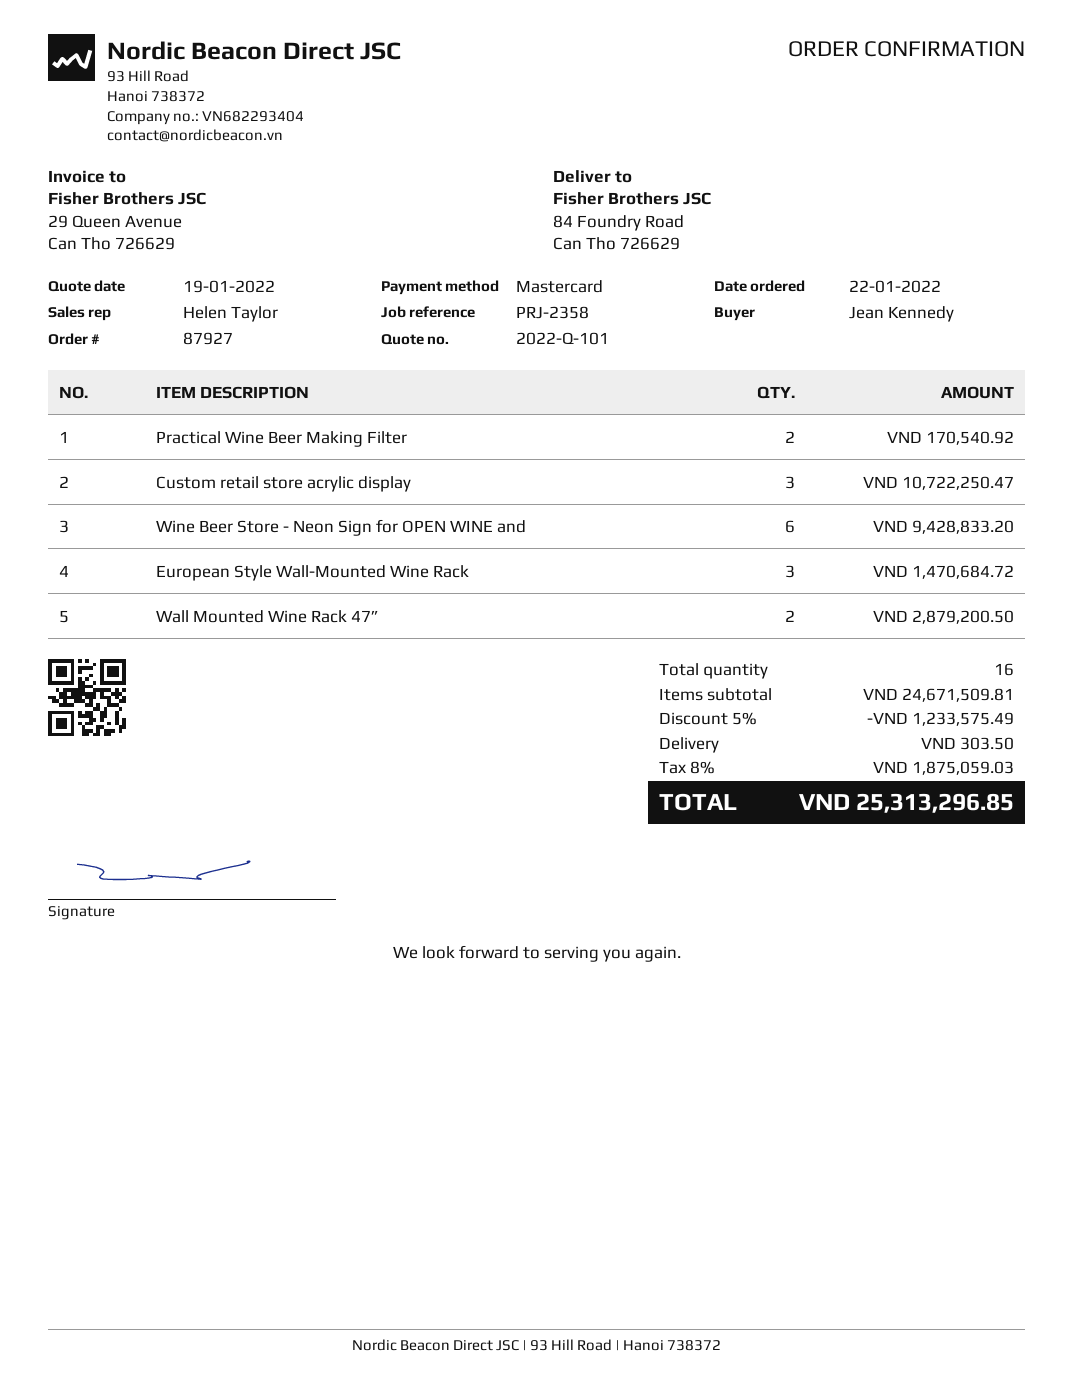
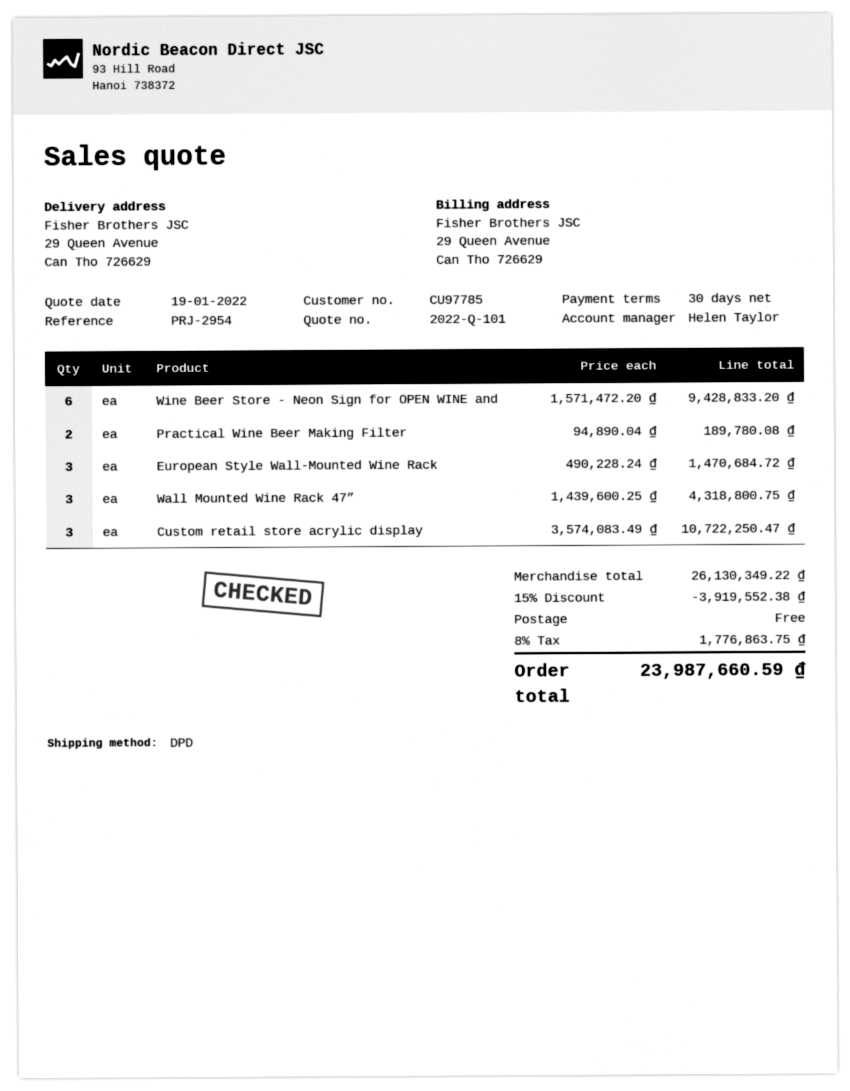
reference: PRJ-2358 -> PRJ-2954
ship to: 84 Foundry Road, Can Tho 726629 -> 29 Queen Avenue, Can Tho 726629
Practical Wine Beer Making Filter: 2 for 170540.92 -> 2 for 189780.08
Wall Mounted Wine Rack 47”: 2 for 2879200.50 -> 3 for 4318800.75
subtotal: 24671509.81 -> 26130349.22
discount: 5% = 1233575.49 -> 15% = 3919552.38
shipping: 303.50 -> 0.00
tax: 8% = 1875059.03 -> 8% = 1776863.75
total: 25313296.85 -> 23987660.59

